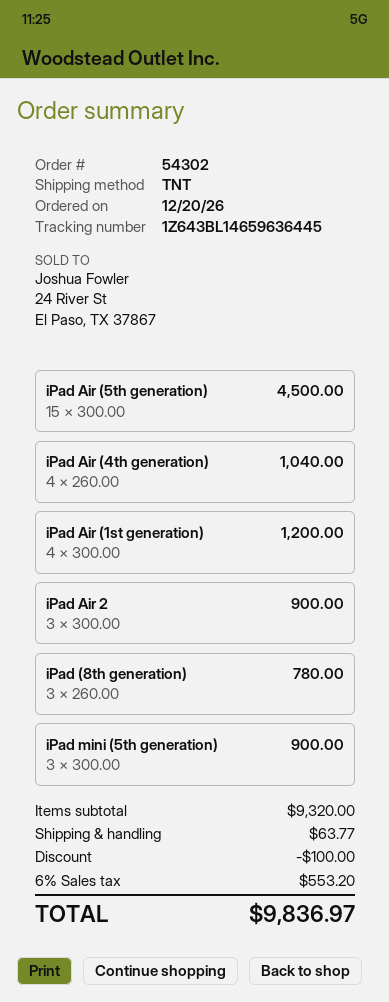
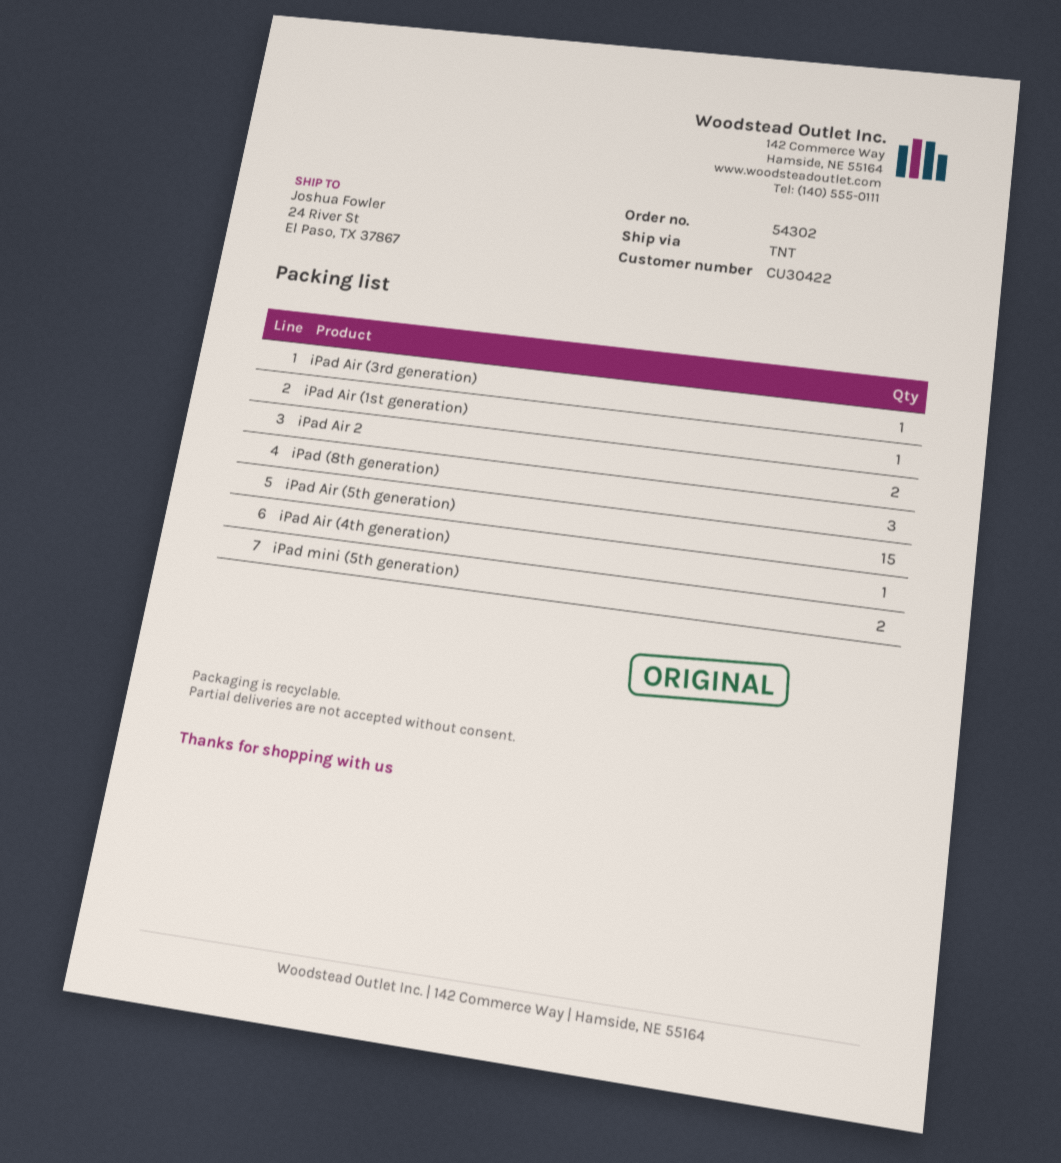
iPad Air (4th generation): 4 -> 1
iPad Air (1st generation): 4 -> 1
iPad Air 2: 3 -> 2
iPad mini (5th generation): 3 -> 2
iPad Air (3rd generation): none -> 1

